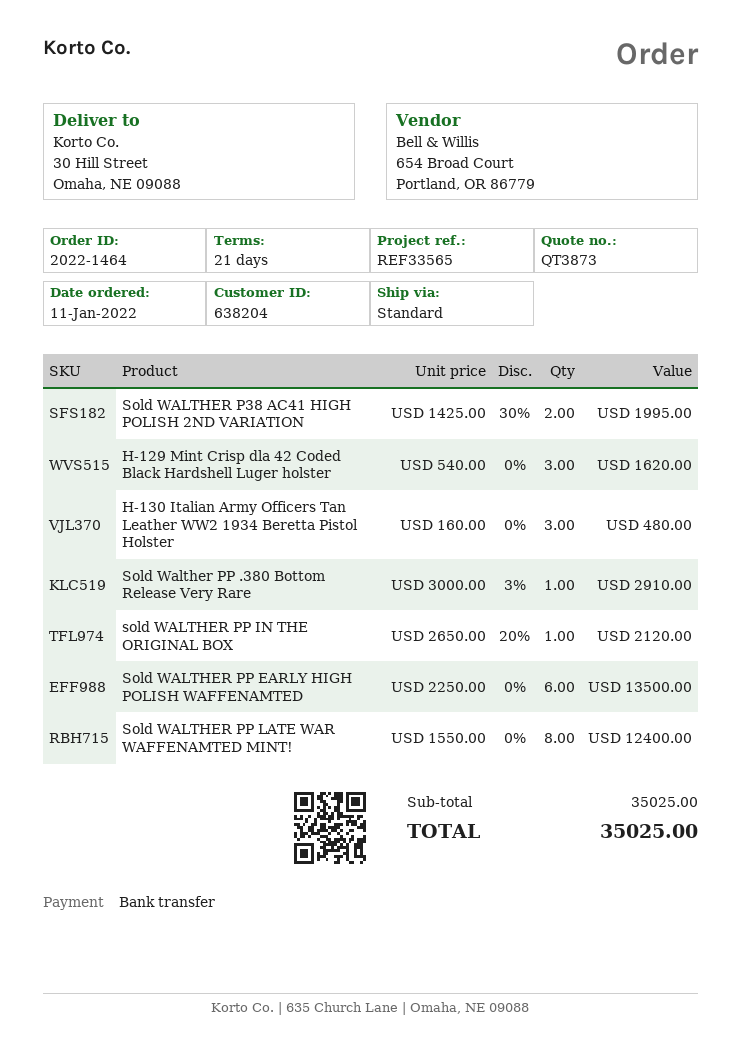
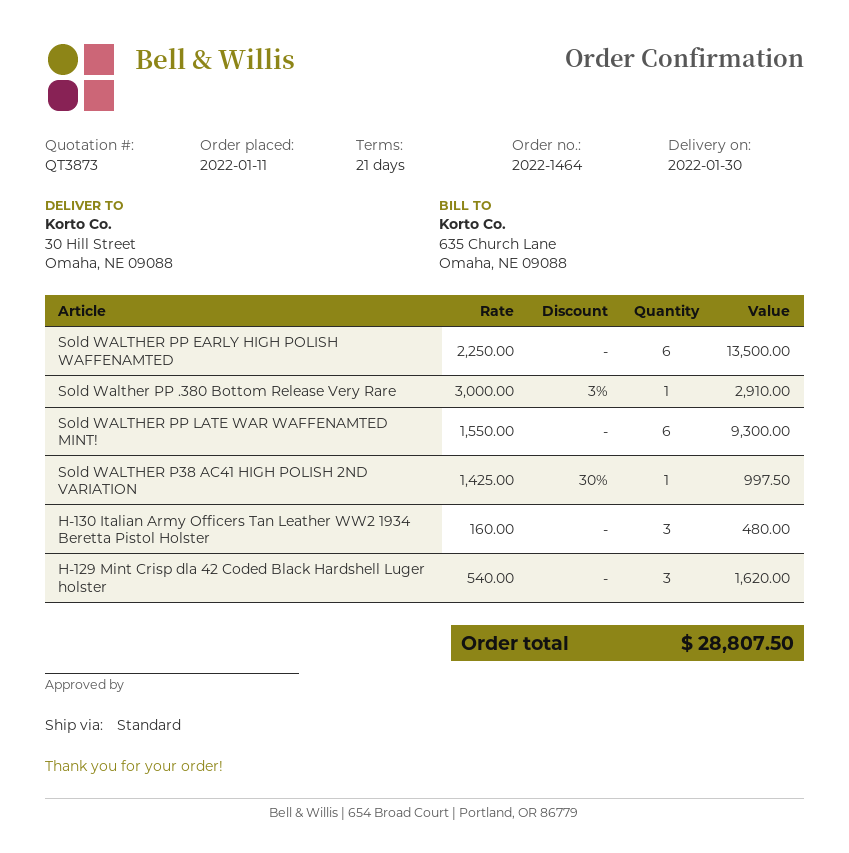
Sold WALTHER P38 AC41 HIGH POLISH 2ND VARIATION: 2 x 1425.00 - 30% = 1995.00 -> 1 x 1425.00 - 30% = 997.50
sold WALTHER PP IN THE ORIGINAL BOX: 1 x 2650.00 - 20% = 2120.00 -> none
Sold WALTHER PP LATE WAR WAFFENAMTED MINT!: 8 x 1550.00 = 12400.00 -> 6 x 1550.00 = 9300.00
total: 35025.00 -> 28807.50

